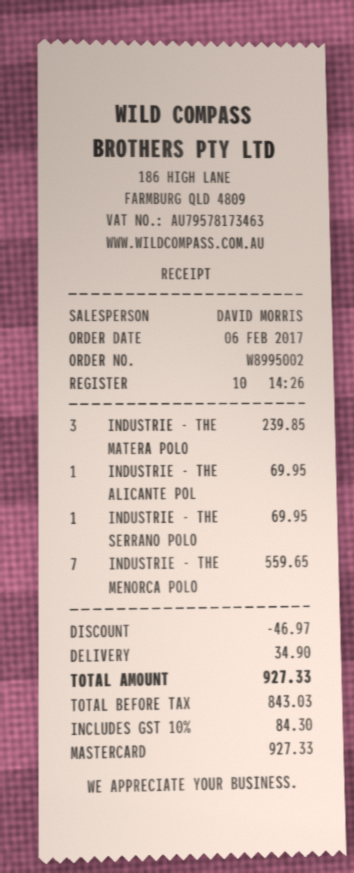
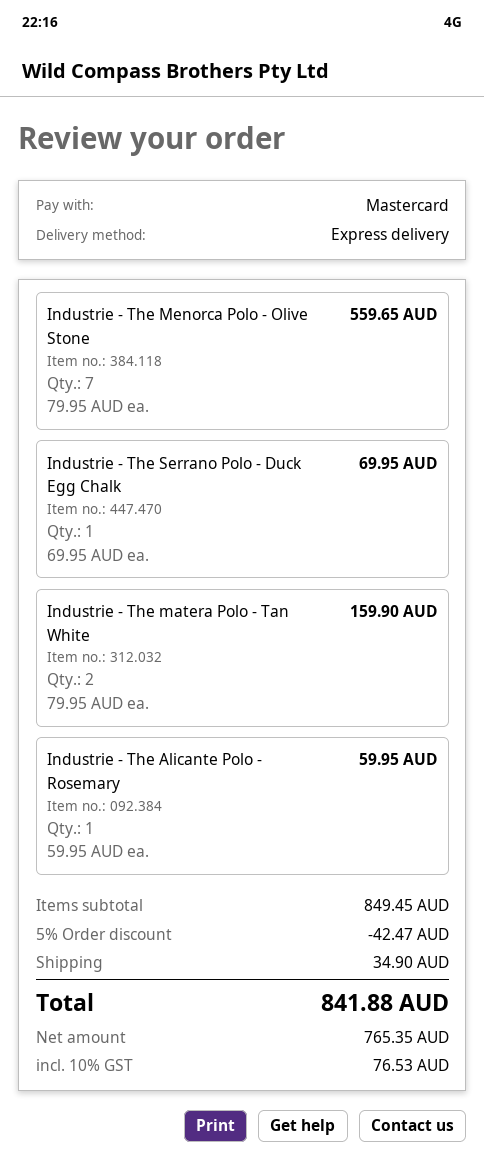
INDUSTRIE - THE MATERA POLO: 3 for 239.85 -> 2 for 159.90
INDUSTRIE - THE ALICANTE POL: 1 for 69.95 -> 1 for 59.95
discount: 46.97 -> 42.47
net: 843.03 -> 765.35
tax: 10% = 84.30 -> 10% = 76.53
total: 927.33 -> 841.88

